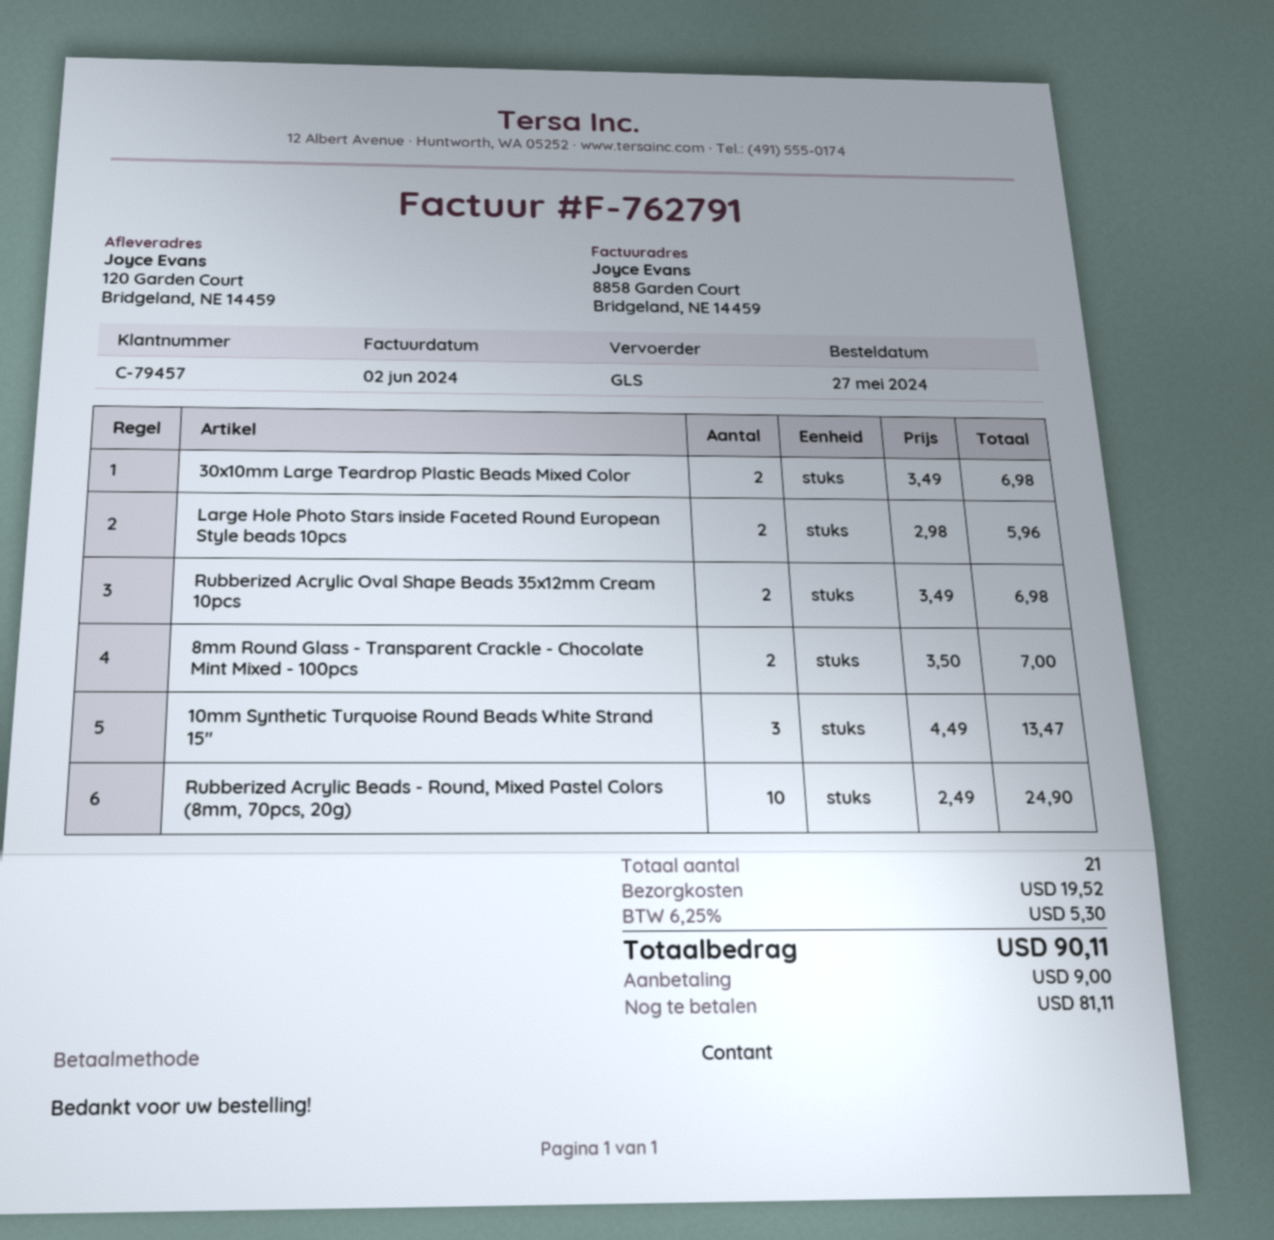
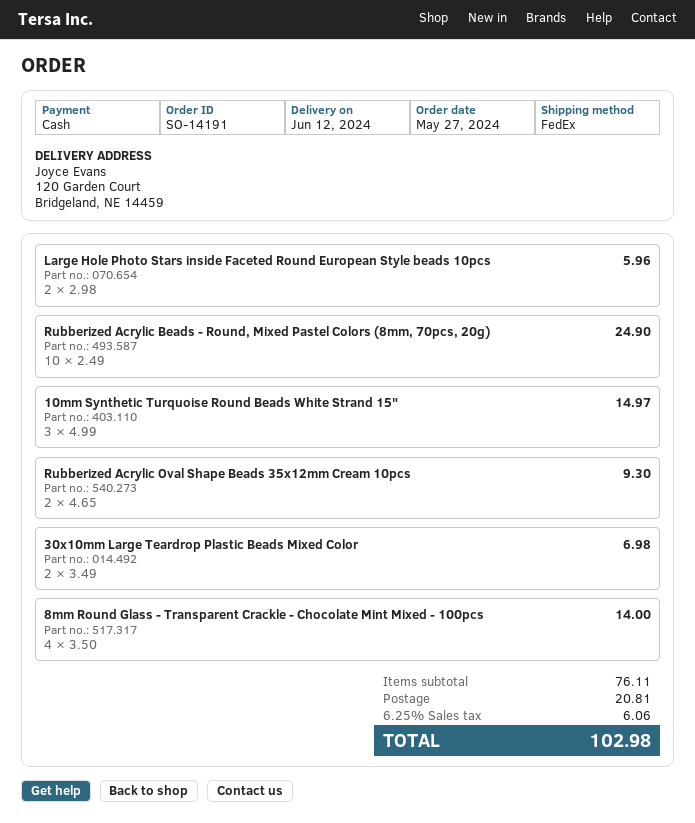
shipping method: GLS -> FedEx
Rubberized Acrylic Oval Shape Beads 35x12mm Cream 10pcs: 2 x 3.49 = 6.98 -> 2 x 4.65 = 9.30
8mm Round Glass - Transparent Crackle - Chocolate Mint Mixed - 100pcs: 2 x 3.50 = 7.00 -> 4 x 3.50 = 14.00
10mm Synthetic Turquoise Round Beads White Strand 15": 3 x 4.49 = 13.47 -> 3 x 4.99 = 14.97
shipping: 19.52 -> 20.81
tax: 6.25% = 5.30 -> 6.25% = 6.06
total: 90.11 -> 102.98

